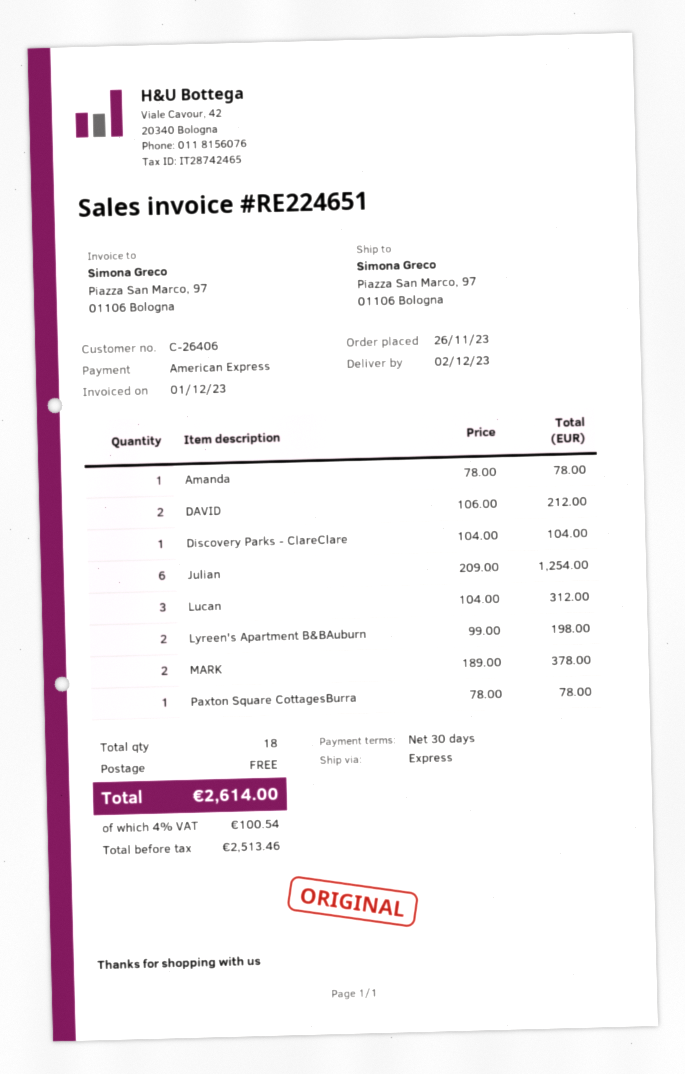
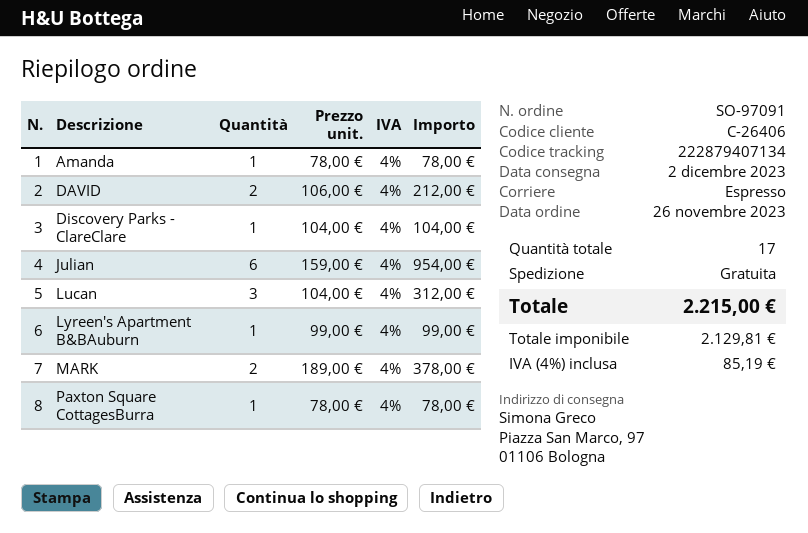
Julian: 6 x 209.00 = 1254.00 -> 6 x 159.00 = 954.00
Lyreen's Apartment B&BAuburn: 2 x 99.00 = 198.00 -> 1 x 99.00 = 99.00
total quantity: 18 -> 17
net: 2513.46 -> 2129.81
tax: 4% = 100.54 -> 4% = 85.19
total: 2614.00 -> 2215.00

